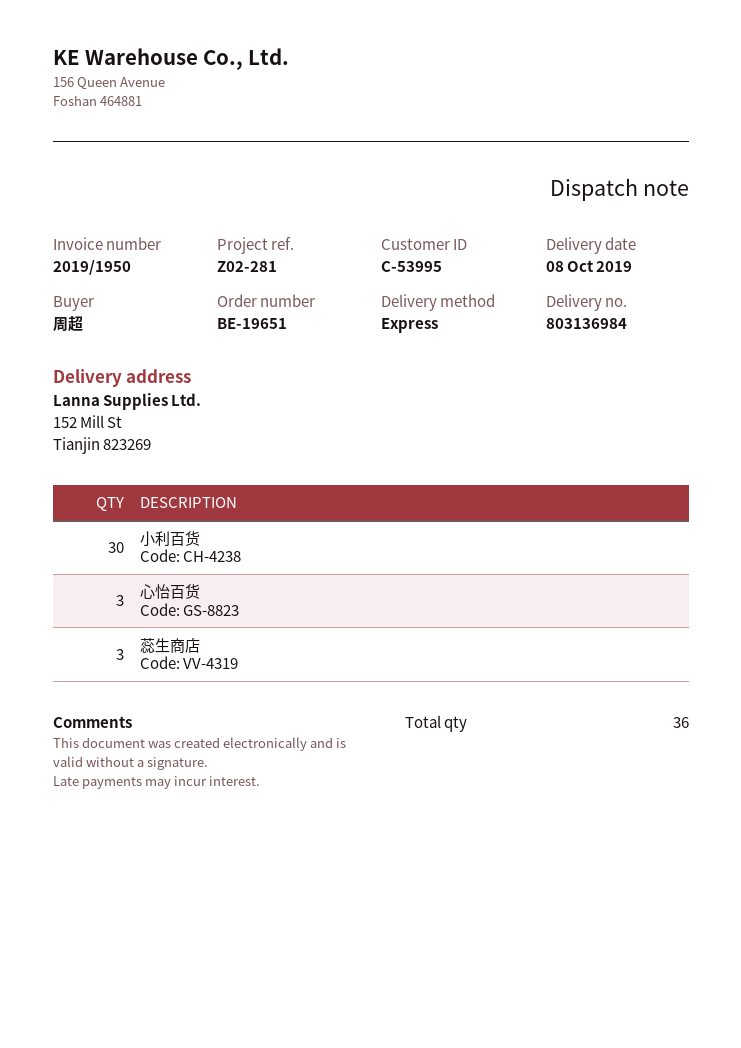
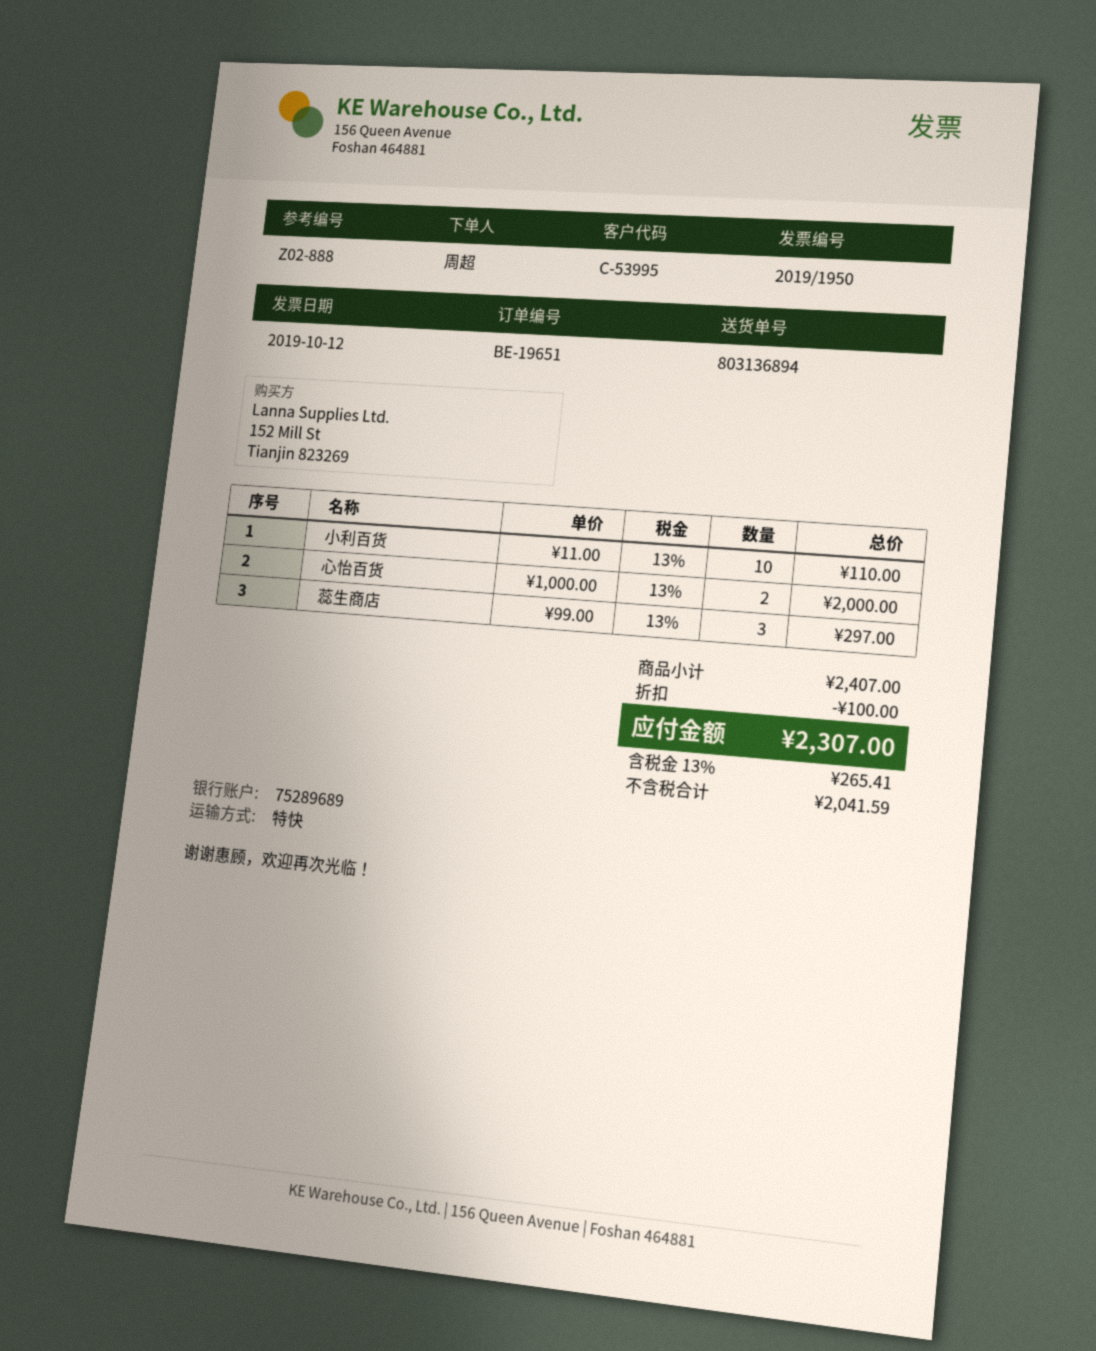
delivery note number: 803136984 -> 803136894
reference: Z02-281 -> Z02-888
小利百货: 30 -> 10
心怡百货: 3 -> 2

